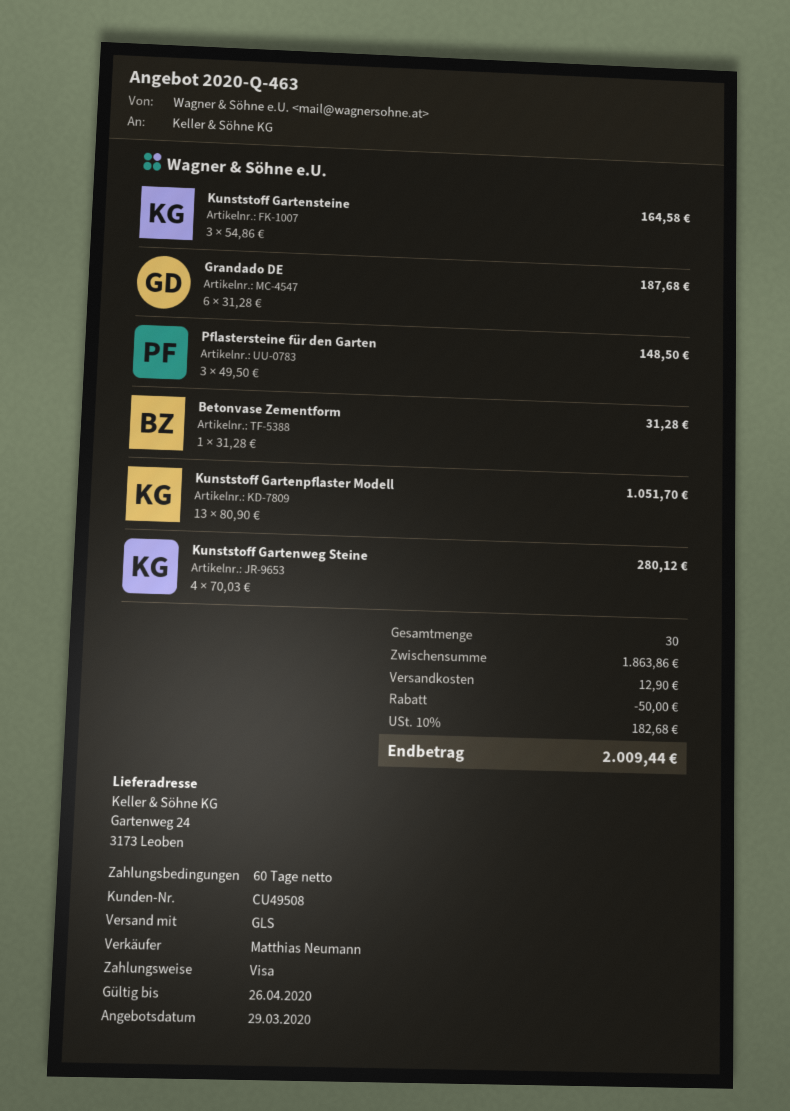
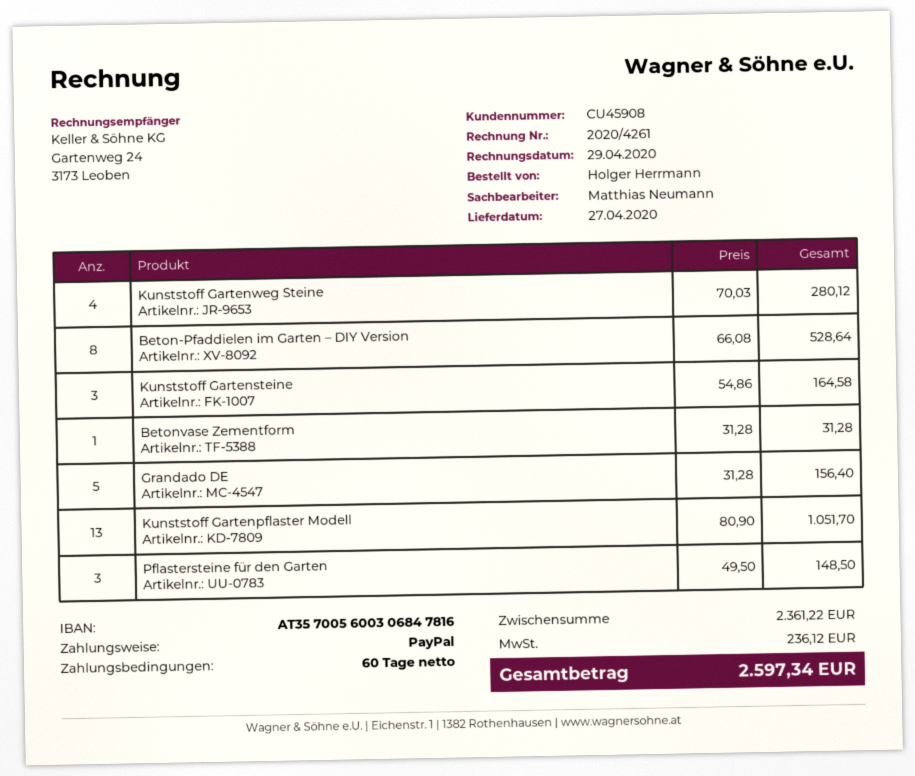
customer number: CU49508 -> CU45908
payment method: Visa -> PayPal
Grandado DE: 6 x 31.28 = 187.68 -> 5 x 31.28 = 156.40
Beton-Pfaddielen im Garten – DIY Version: none -> 8 x 66.08 = 528.64
subtotal: 1863.86 -> 2361.22
discount: 50.00 -> none
shipping: 12.90 -> none
tax: 182.68 -> 236.12
total: 2009.44 -> 2597.34

